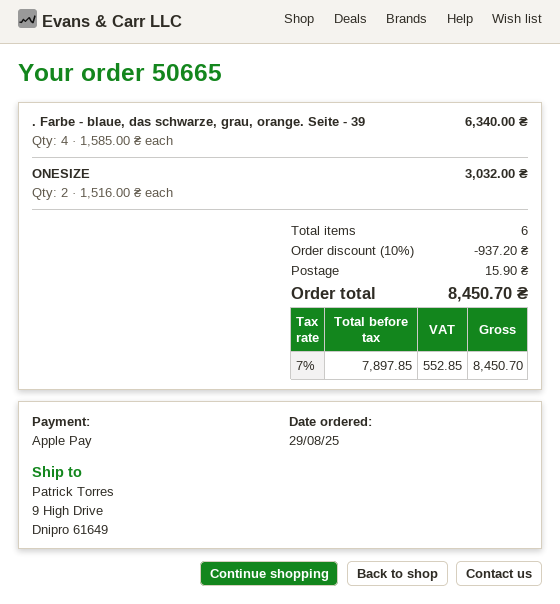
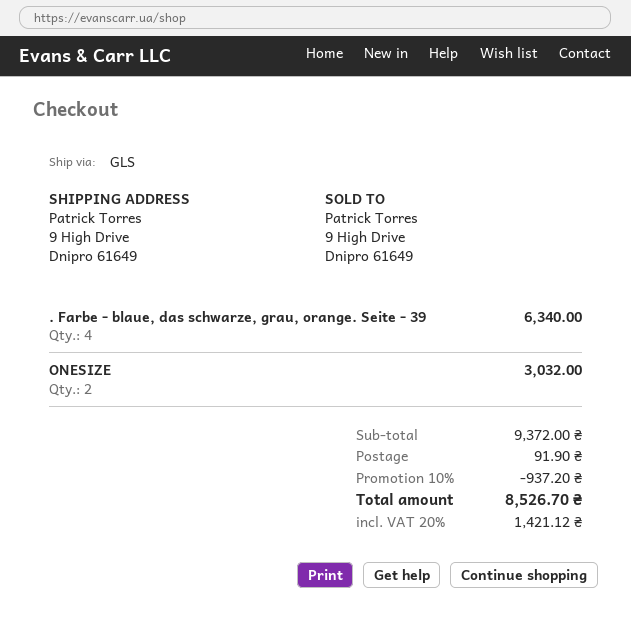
shipping: 15.90 -> 91.90
tax: 7% = 552.85 -> 20% = 1421.12
total: 8450.70 -> 8526.70

